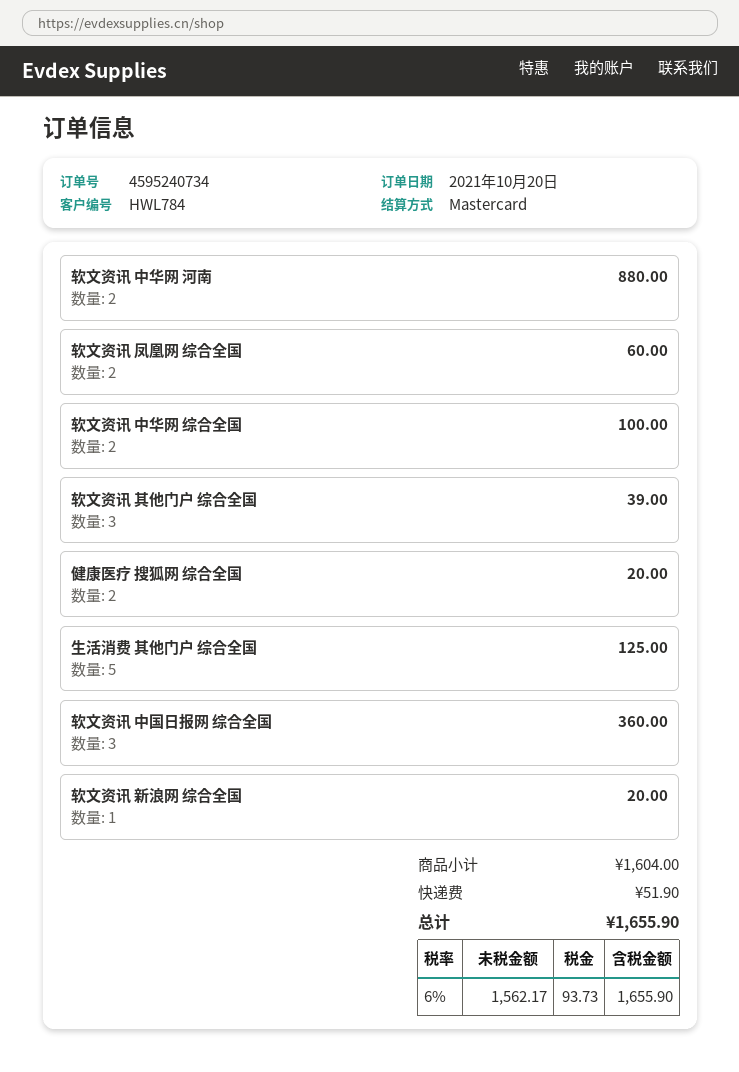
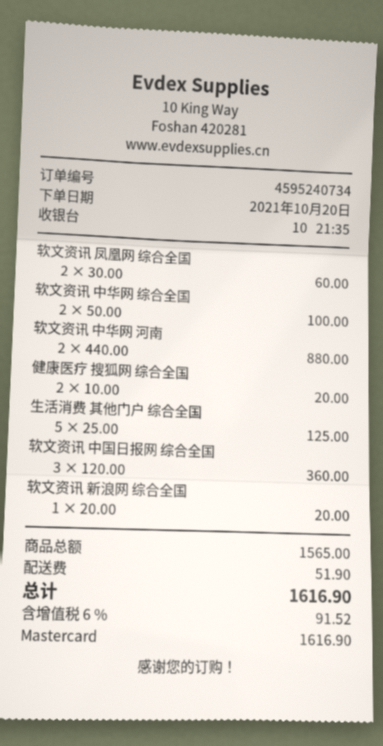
软文资讯 其他门户 综合全国: 3 for 39.00 -> none
subtotal: 1604.00 -> 1565.00
tax: 6% = 93.73 -> 6% = 91.52
total: 1655.90 -> 1616.90

